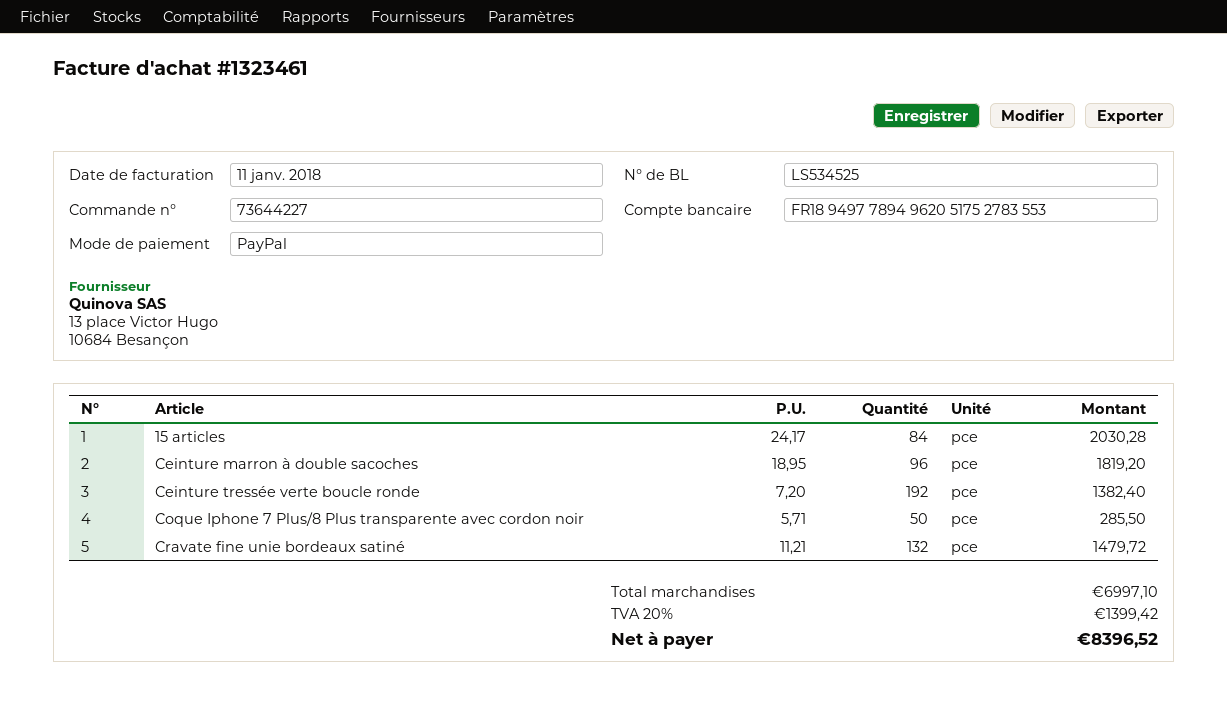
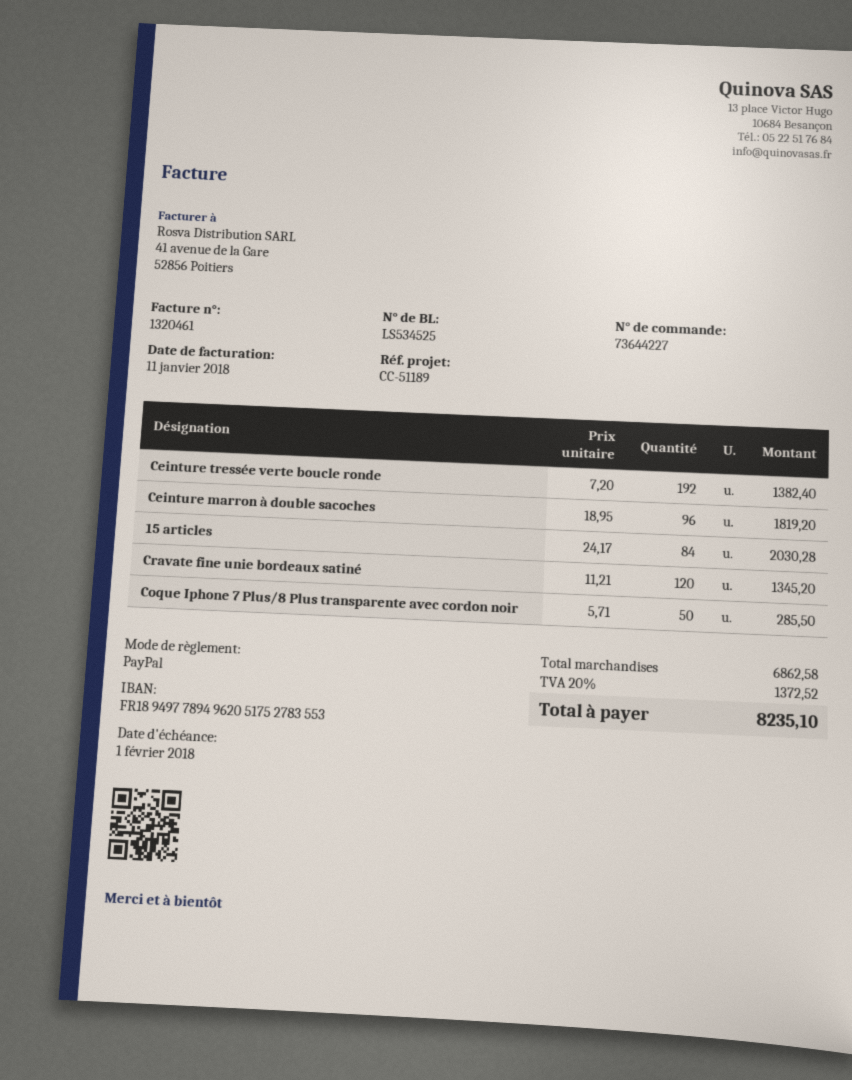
invoice number: 1323461 -> 1320461
Cravate fine unie bordeaux satiné: 132 x 11.21 = 1479.72 -> 120 x 11.21 = 1345.20
subtotal: 6997.10 -> 6862.58
tax: 20% = 1399.42 -> 20% = 1372.52
total: 8396.52 -> 8235.10

